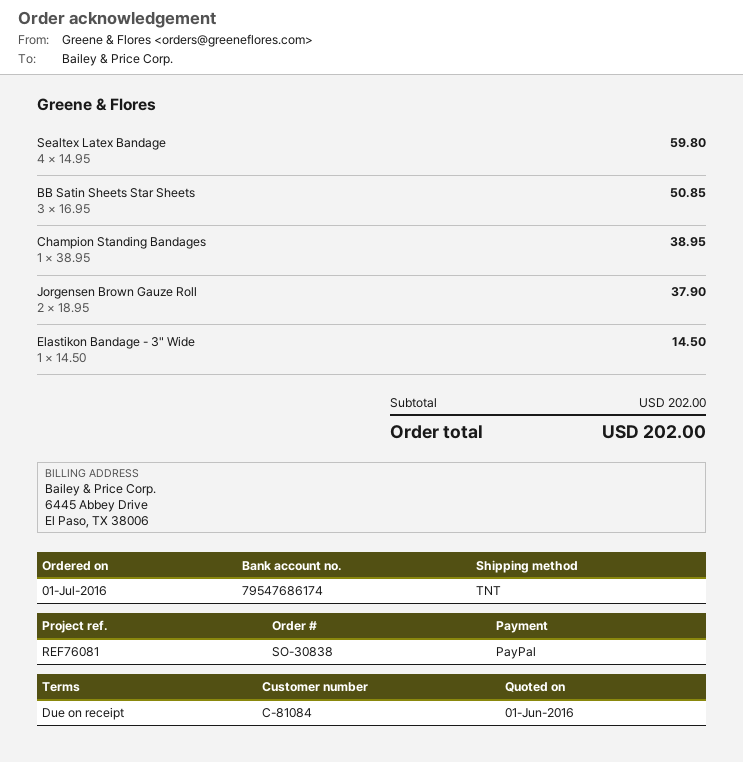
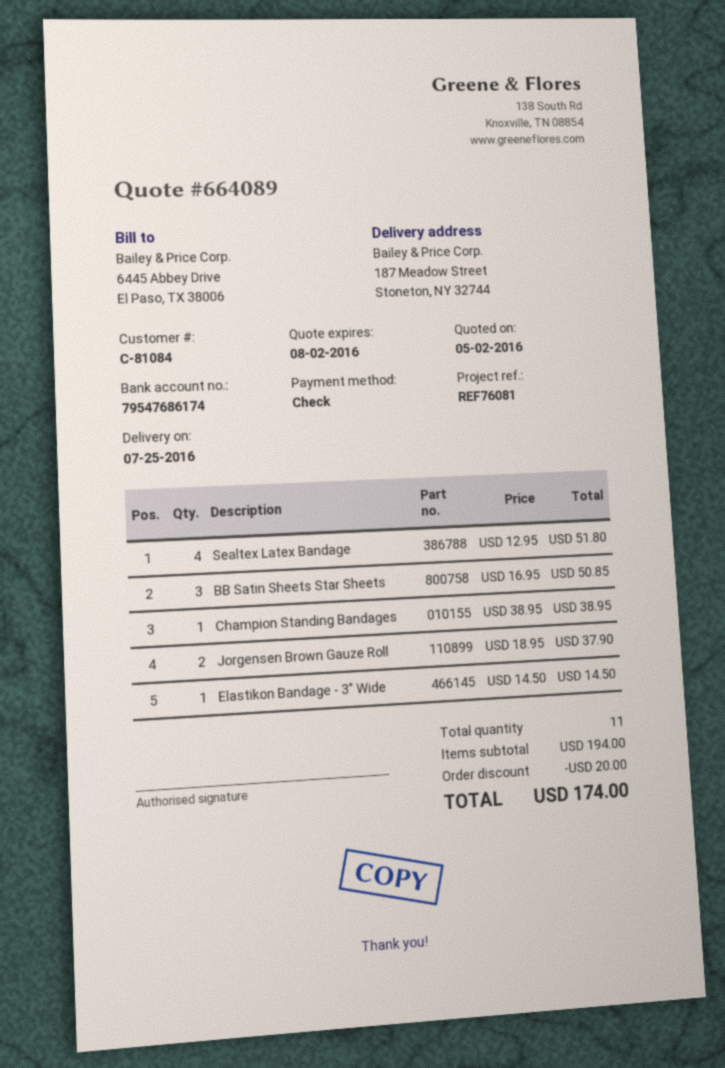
quote date: 2016-06-01 -> 2016-05-02
payment method: PayPal -> cheque
Sealtex Latex Bandage: 4 x 14.95 = 59.80 -> 4 x 12.95 = 51.80
subtotal: 202.00 -> 194.00
discount: none -> 20.00
total: 202.00 -> 174.00

